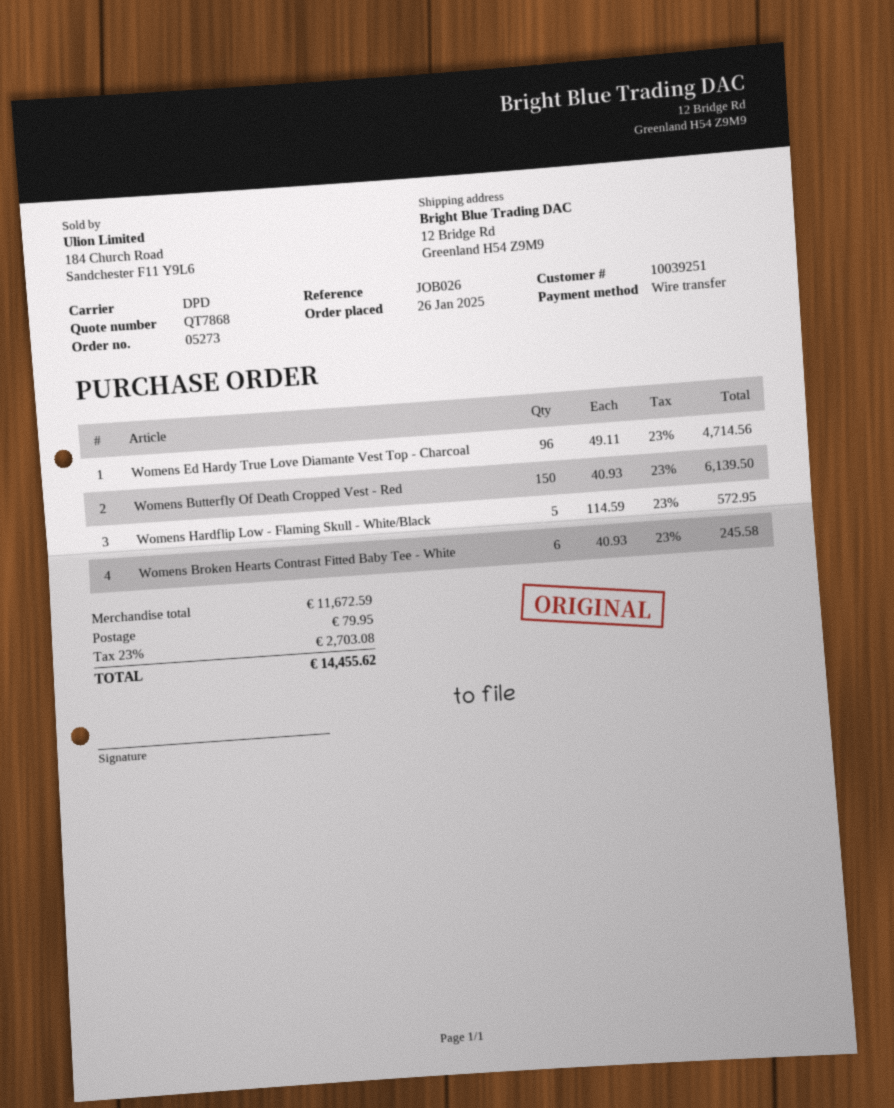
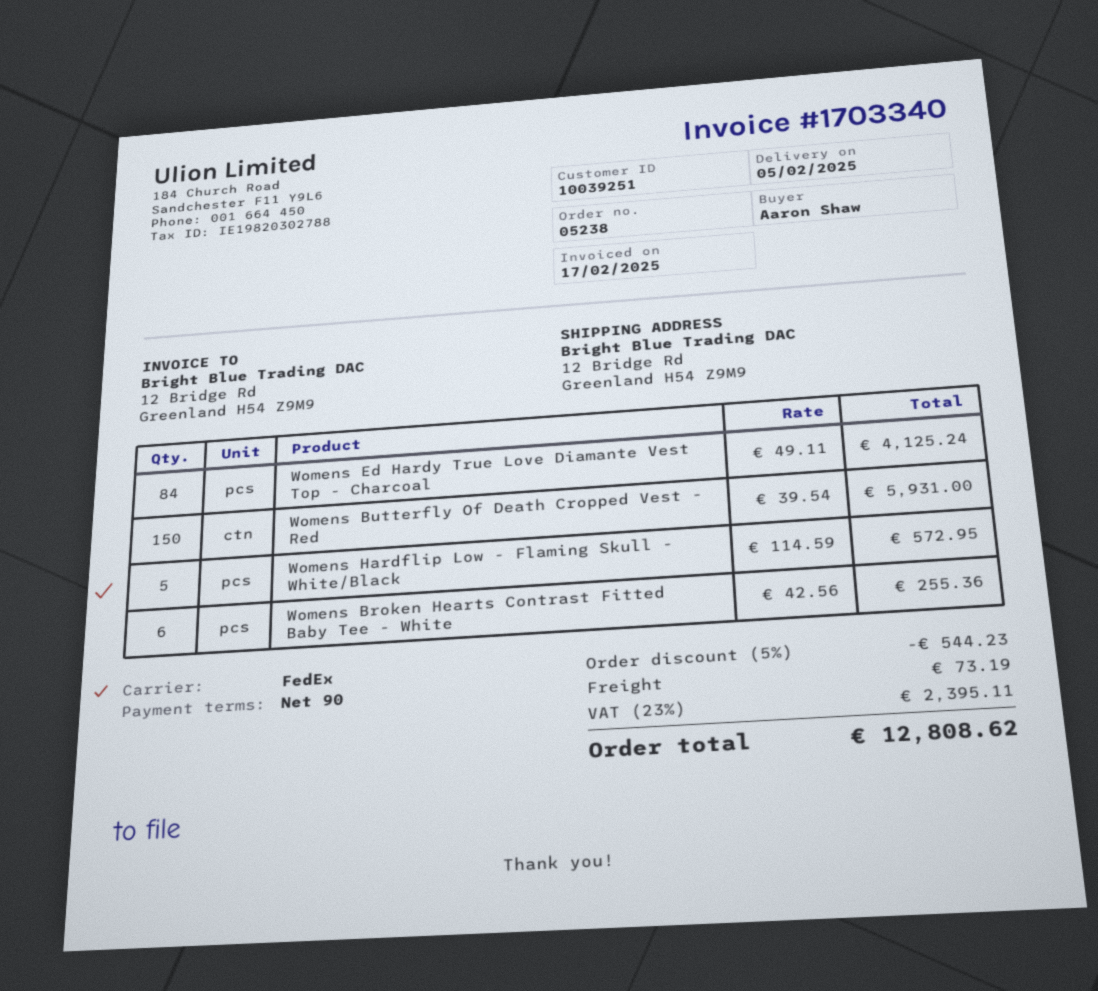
order number: 05273 -> 05238
shipping method: DPD -> FedEx
Womens Ed Hardy True Love Diamante Vest Top - Charcoal: 96 x 49.11 = 4714.56 -> 84 x 49.11 = 4125.24
Womens Butterfly Of Death Cropped Vest - Red: 150 x 40.93 = 6139.50 -> 150 x 39.54 = 5931.00
Womens Broken Hearts Contrast Fitted Baby Tee - White: 6 x 40.93 = 245.58 -> 6 x 42.56 = 255.36
discount: none -> 5% = 544.23
shipping: 79.95 -> 73.19
tax: 23% = 2703.08 -> 23% = 2395.11
total: 14455.62 -> 12808.62

